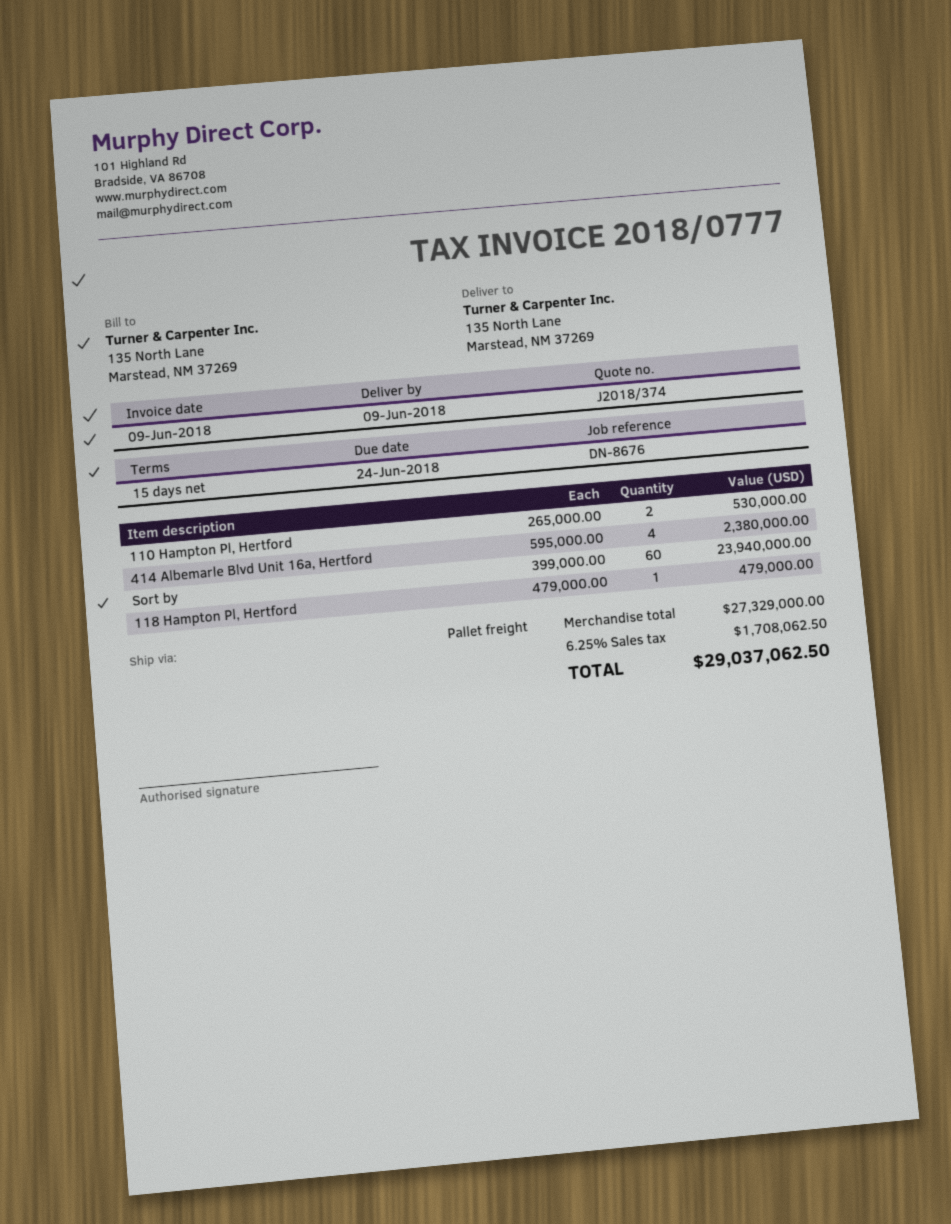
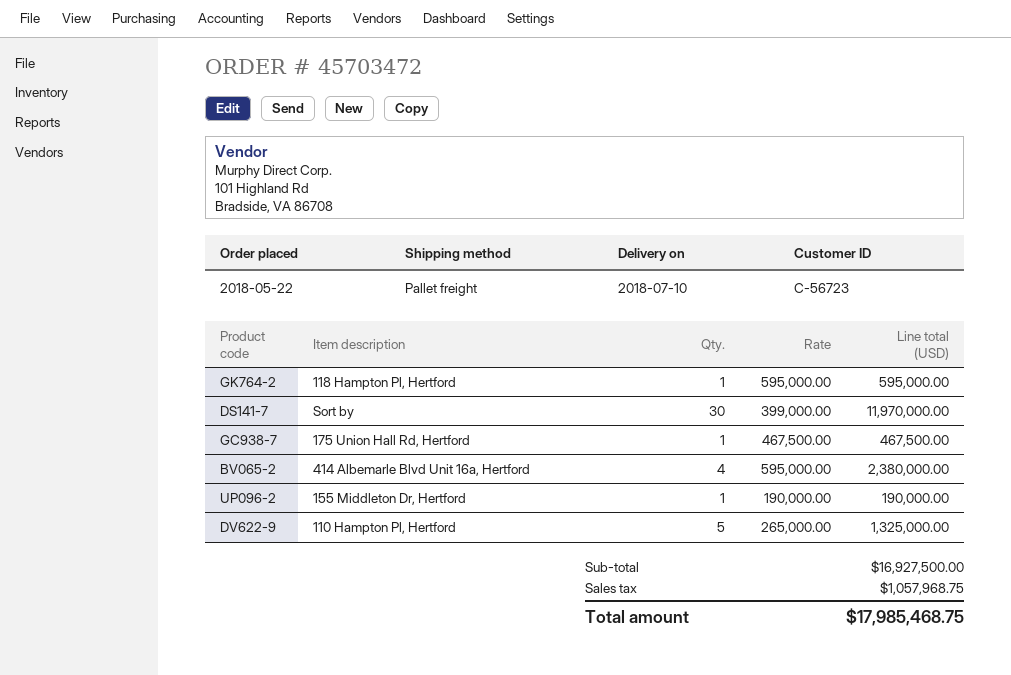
delivery date: 2018-06-09 -> 2018-07-10
110 Hampton Pl, Hertford: 2 x 265000.00 = 530000.00 -> 5 x 265000.00 = 1325000.00
Sort by: 60 x 399000.00 = 23940000.00 -> 30 x 399000.00 = 11970000.00
118 Hampton Pl, Hertford: 1 x 479000.00 = 479000.00 -> 1 x 595000.00 = 595000.00
175 Union Hall Rd, Hertford: none -> 1 x 467500.00 = 467500.00
155 Middleton Dr, Hertford: none -> 1 x 190000.00 = 190000.00
subtotal: 27329000.00 -> 16927500.00
tax: 1708062.50 -> 1057968.75
total: 29037062.50 -> 17985468.75

